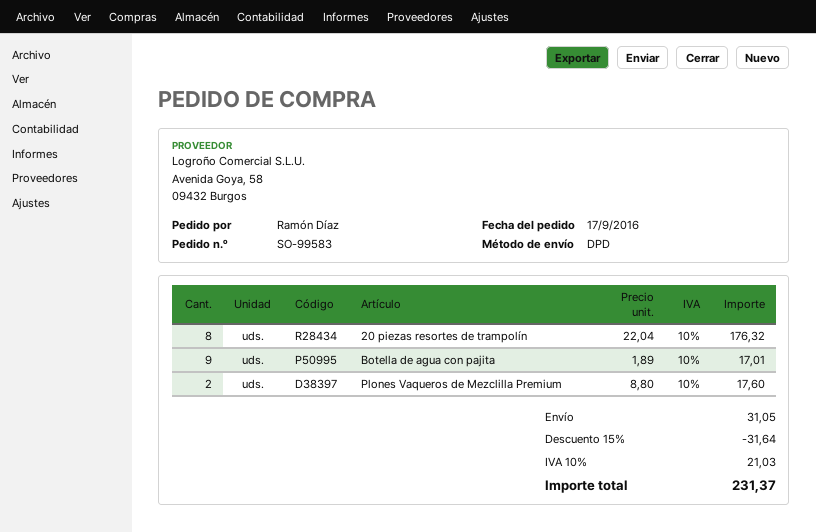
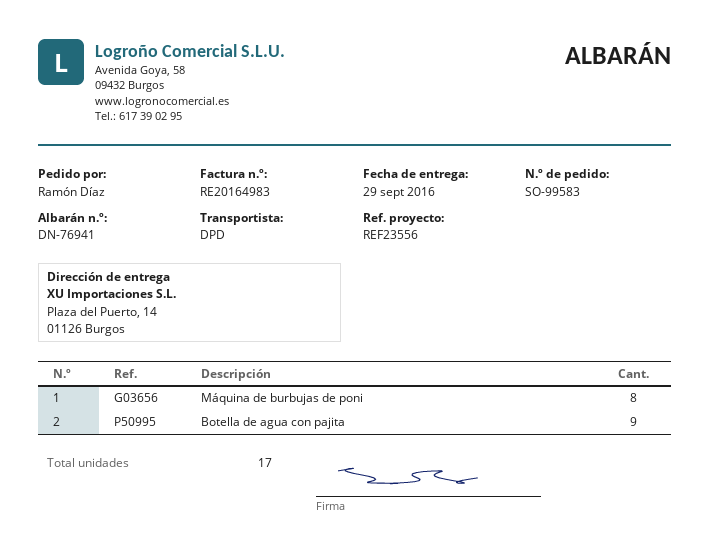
20 piezas resortes de trampolín: 8 -> none
Plones Vaqueros de Mezclilla Premium: 2 -> none
Máquina de burbujas de poni: none -> 8

